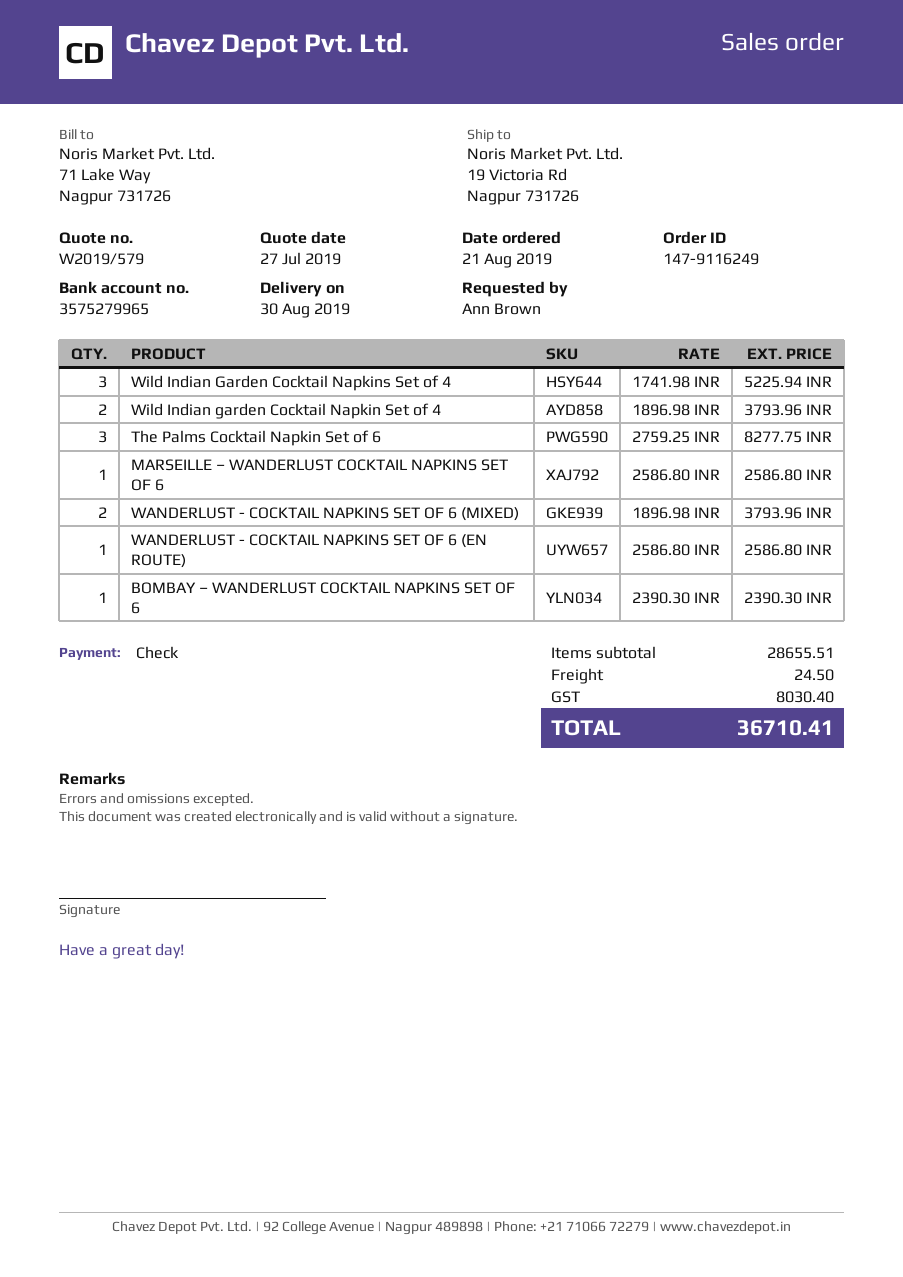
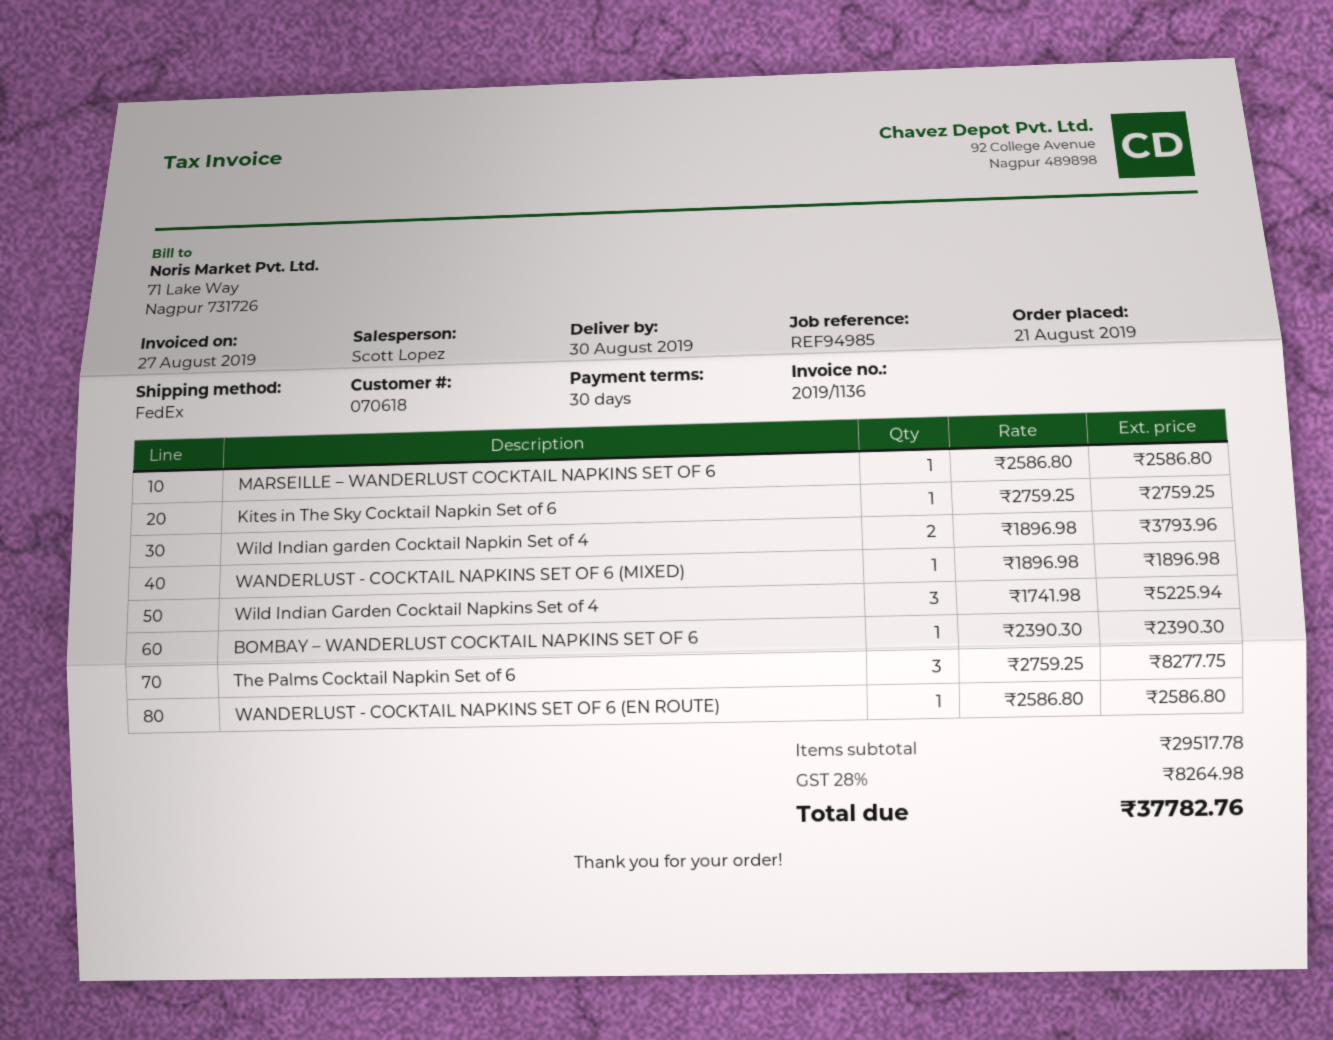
WANDERLUST - COCKTAIL NAPKINS SET OF 6 (MIXED): 2 x 1896.98 = 3793.96 -> 1 x 1896.98 = 1896.98
Kites in The Sky Cocktail Napkin Set of 6: none -> 1 x 2759.25 = 2759.25
subtotal: 28655.51 -> 29517.78
shipping: 24.50 -> none
tax: 8030.40 -> 8264.98
total: 36710.41 -> 37782.76

